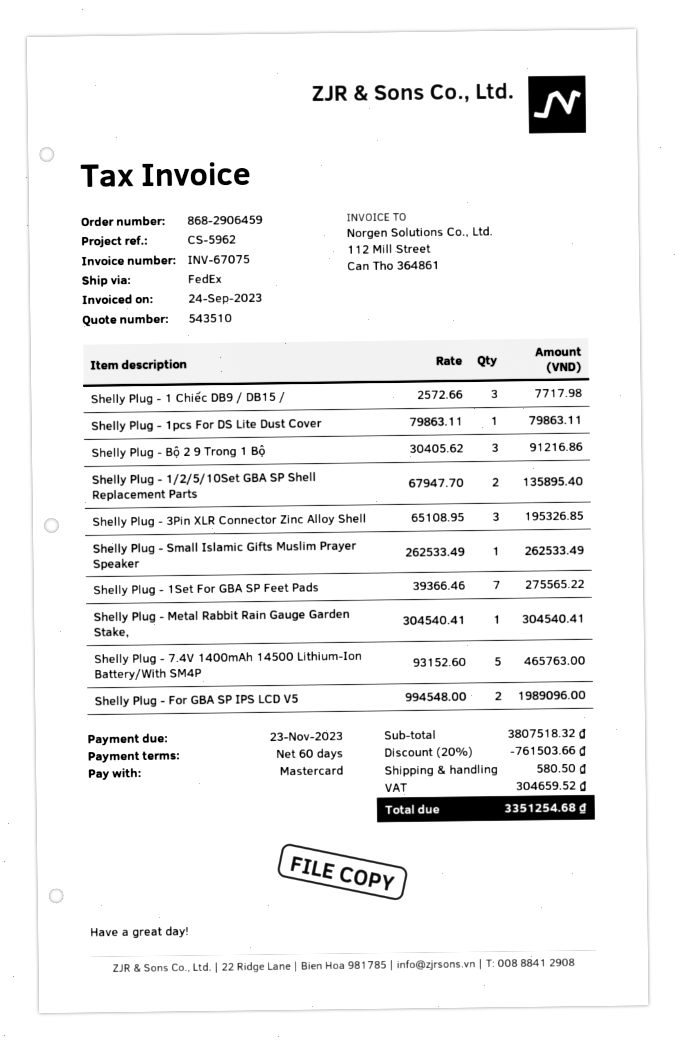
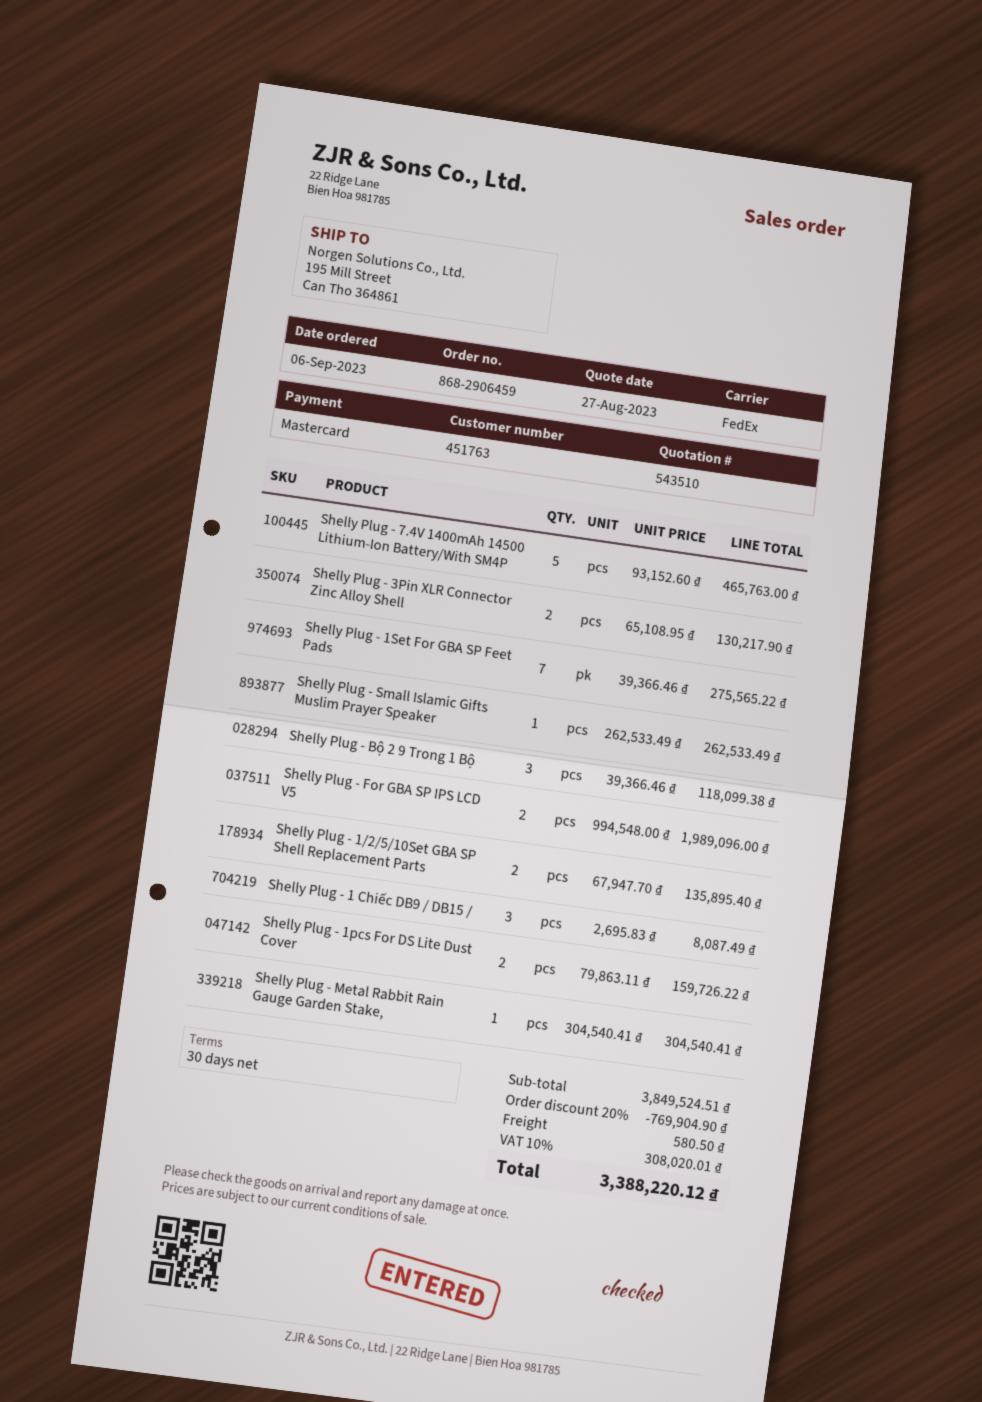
payment terms: 60 days -> 30 days
Shelly Plug - 1 Chiếc DB9 / DB15 /: 3 x 2572.66 = 7717.98 -> 3 x 2695.83 = 8087.49
Shelly Plug - 1pcs For DS Lite Dust Cover: 1 x 79863.11 = 79863.11 -> 2 x 79863.11 = 159726.22
Shelly Plug - Bộ 2 9 Trong 1 Bộ: 3 x 30405.62 = 91216.86 -> 3 x 39366.46 = 118099.38
Shelly Plug - 3Pin XLR Connector Zinc Alloy Shell: 3 x 65108.95 = 195326.85 -> 2 x 65108.95 = 130217.90
subtotal: 3807518.32 -> 3849524.51
discount: 20% = 761503.66 -> 20% = 769904.90
tax: 304659.52 -> 308020.01
total: 3351254.68 -> 3388220.12

